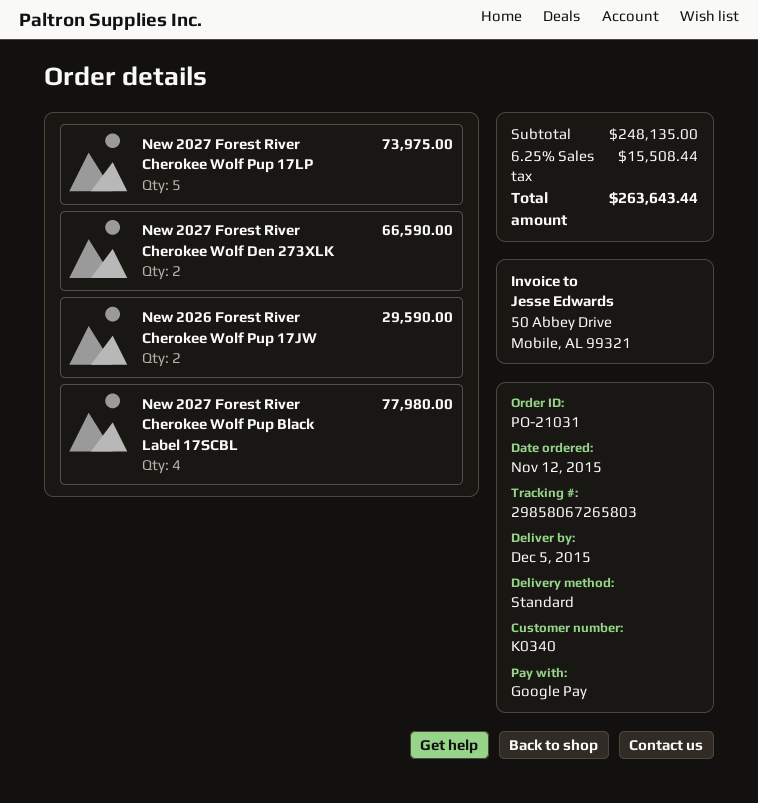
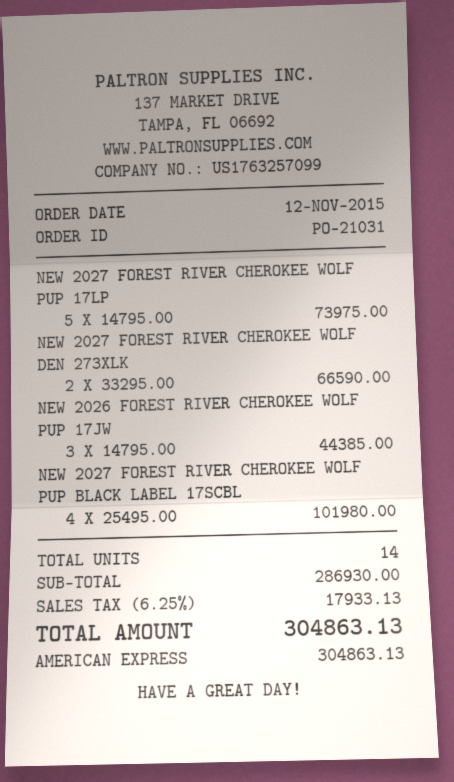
payment method: Google Pay -> American Express
New 2026 Forest River Cherokee Wolf Pup 17JW: 2 for 29590.00 -> 3 for 44385.00
New 2027 Forest River Cherokee Wolf Pup Black Label 17SCBL: 4 for 77980.00 -> 4 for 101980.00
subtotal: 248135.00 -> 286930.00
tax: 6.25% = 15508.44 -> 6.25% = 17933.13
total: 263643.44 -> 304863.13

